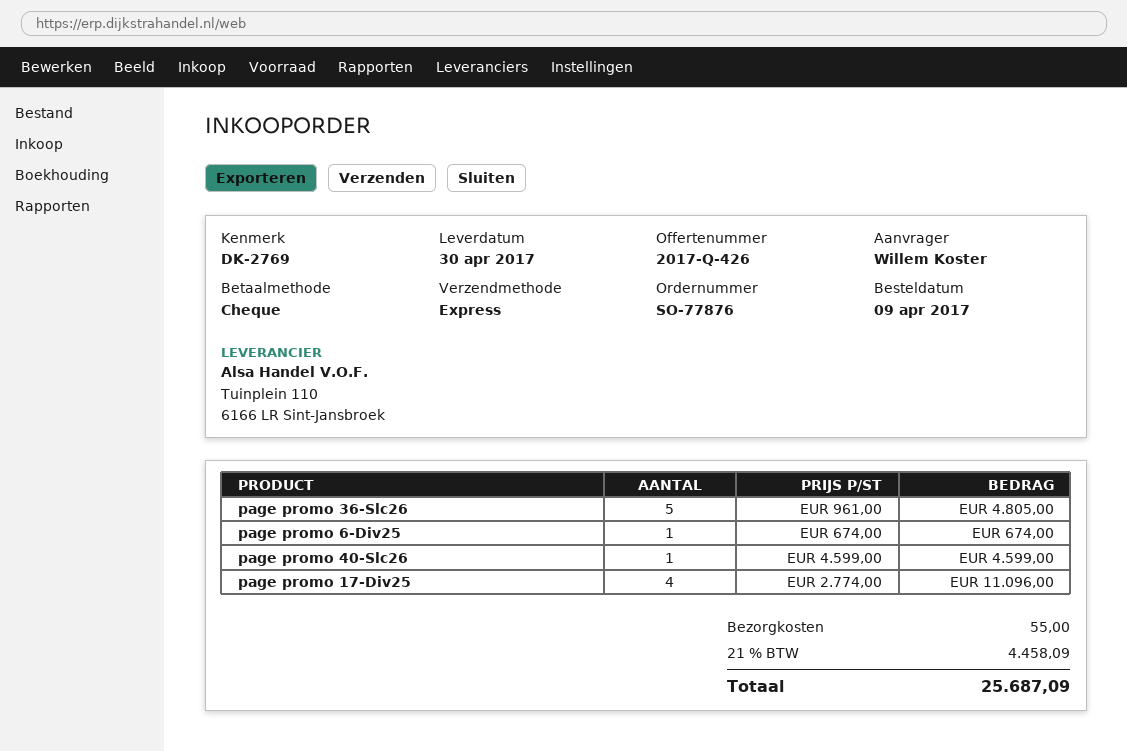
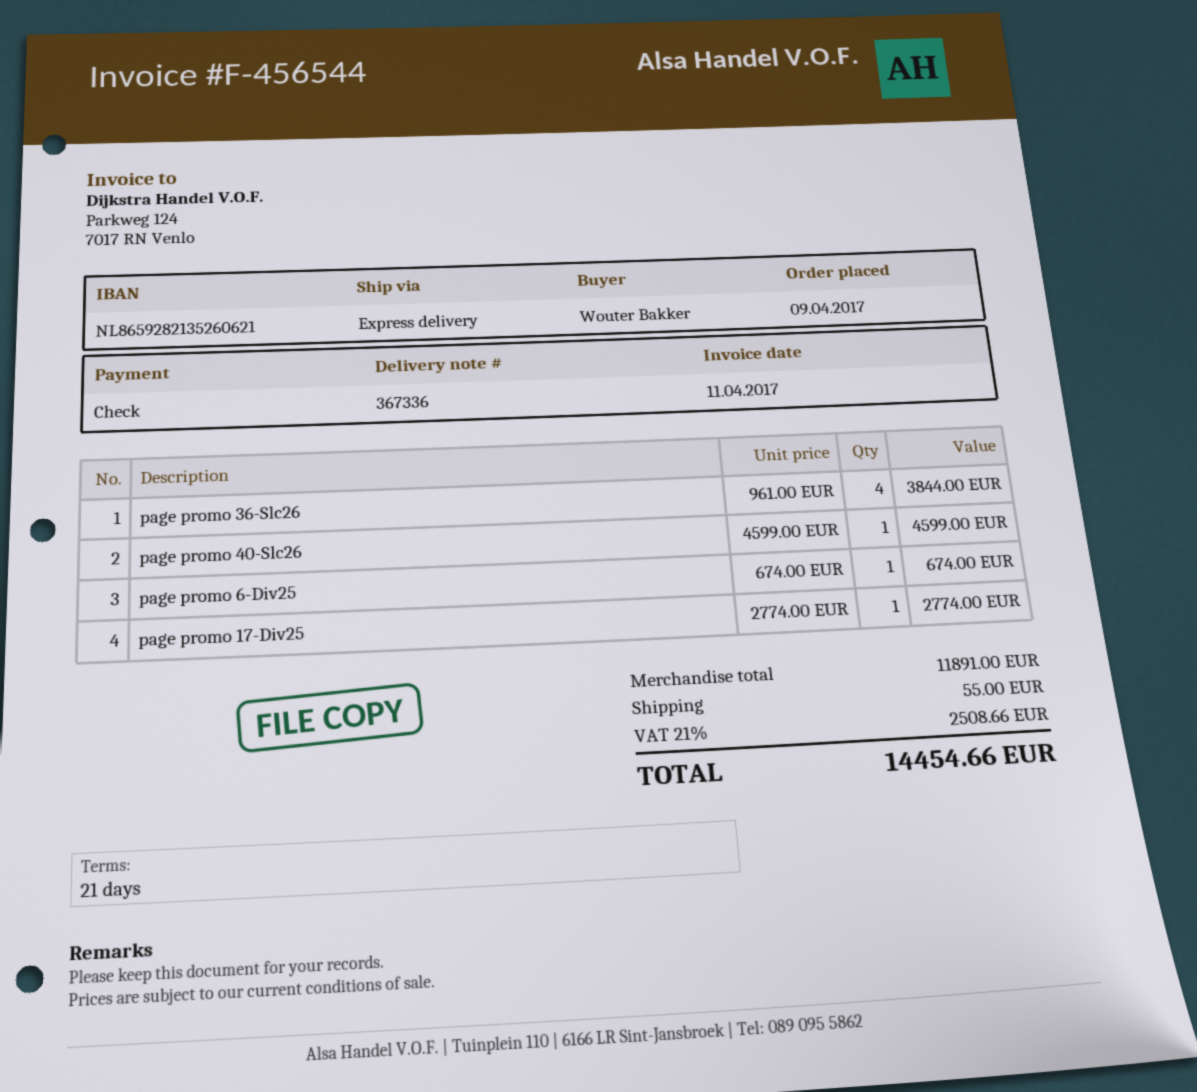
ordered by: Willem Koster -> Wouter Bakker
page promo 36-Slc26: 5 x 961.00 = 4805.00 -> 4 x 961.00 = 3844.00
page promo 17-Div25: 4 x 2774.00 = 11096.00 -> 1 x 2774.00 = 2774.00
tax: 21% = 4458.09 -> 21% = 2508.66
total: 25687.09 -> 14454.66

